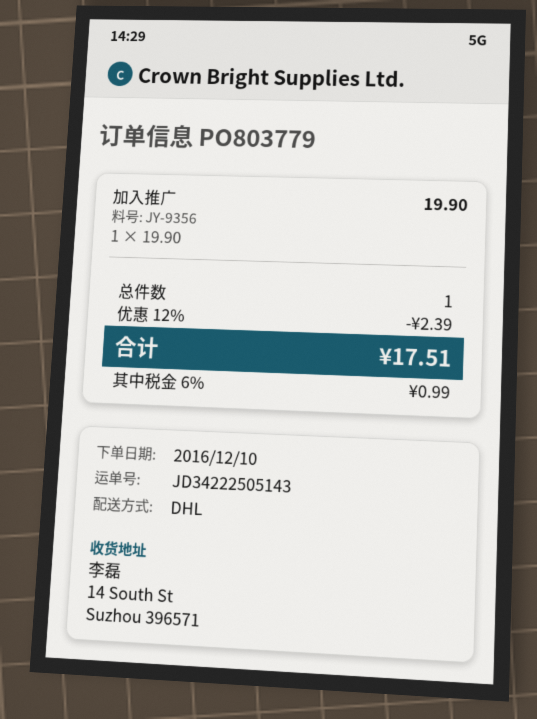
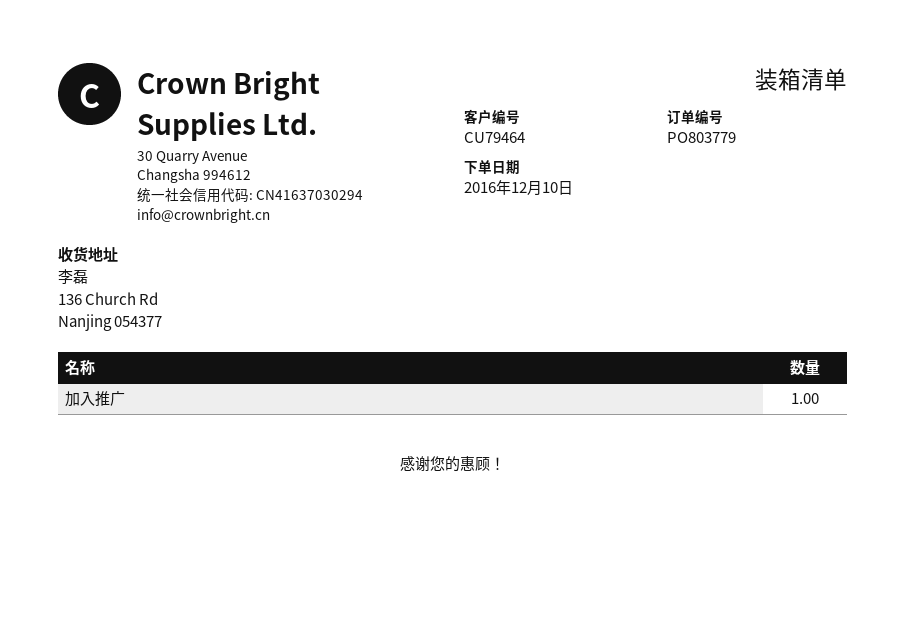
ship to: 14 South St, Suzhou 396571 -> 136 Church Rd, Nanjing 054377

